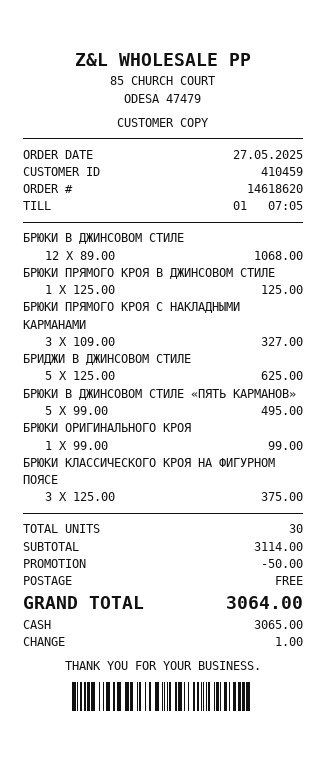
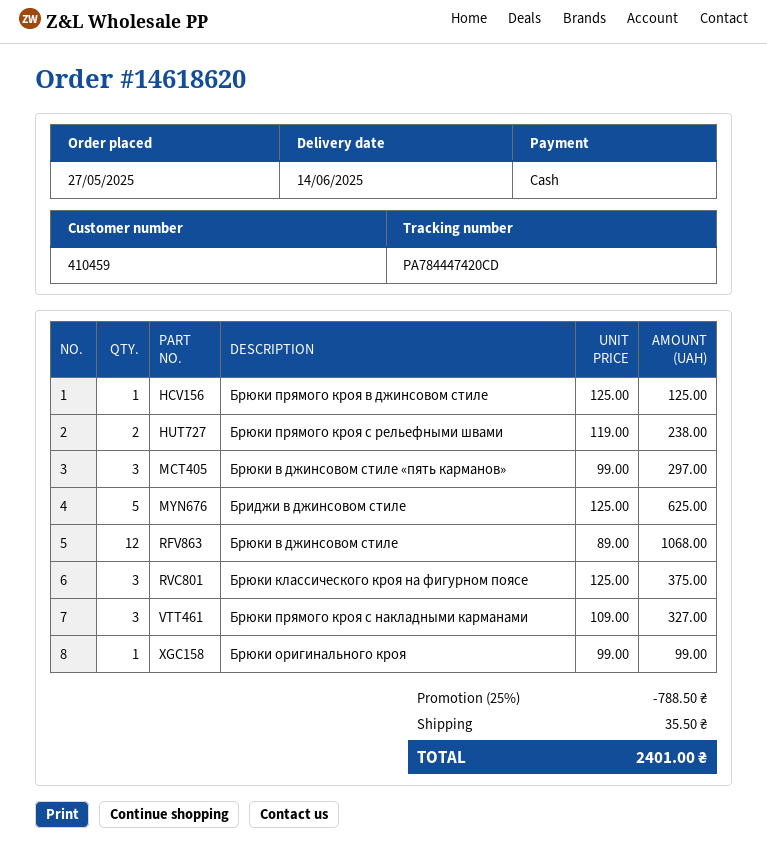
БРЮКИ В ДЖИНСОВОМ СТИЛЕ «ПЯТЬ КАРМАНОВ»: 5 x 99.00 = 495.00 -> 3 x 99.00 = 297.00
Брюки прямого кроя с рельефными швами: none -> 2 x 119.00 = 238.00
discount: 50.00 -> 788.50
shipping: 0.00 -> 35.50
total: 3064.00 -> 2401.00

